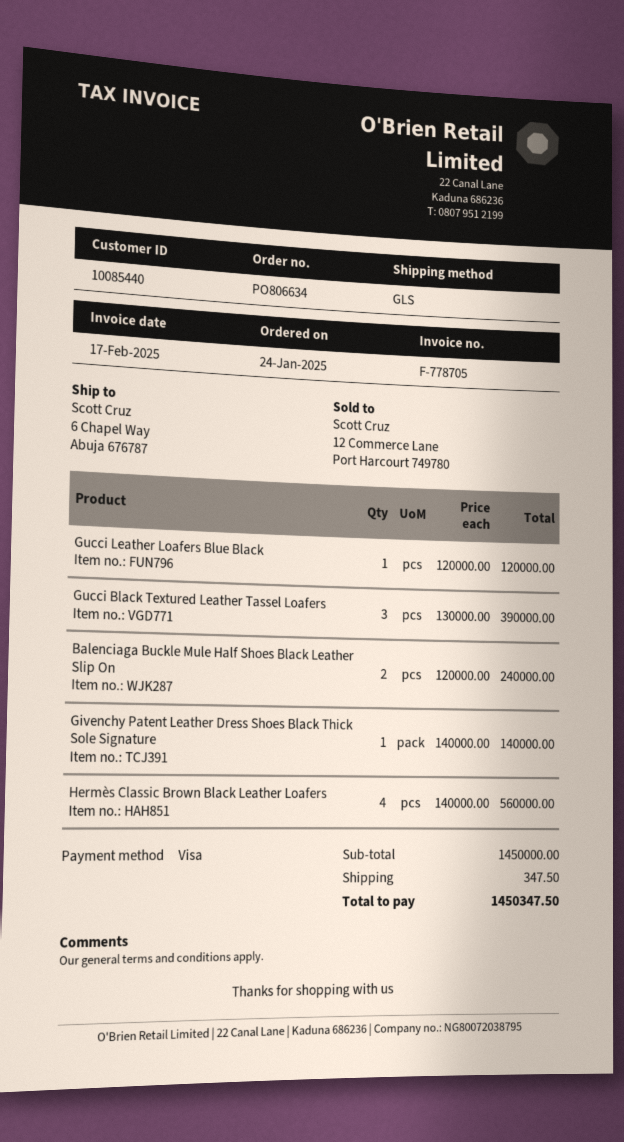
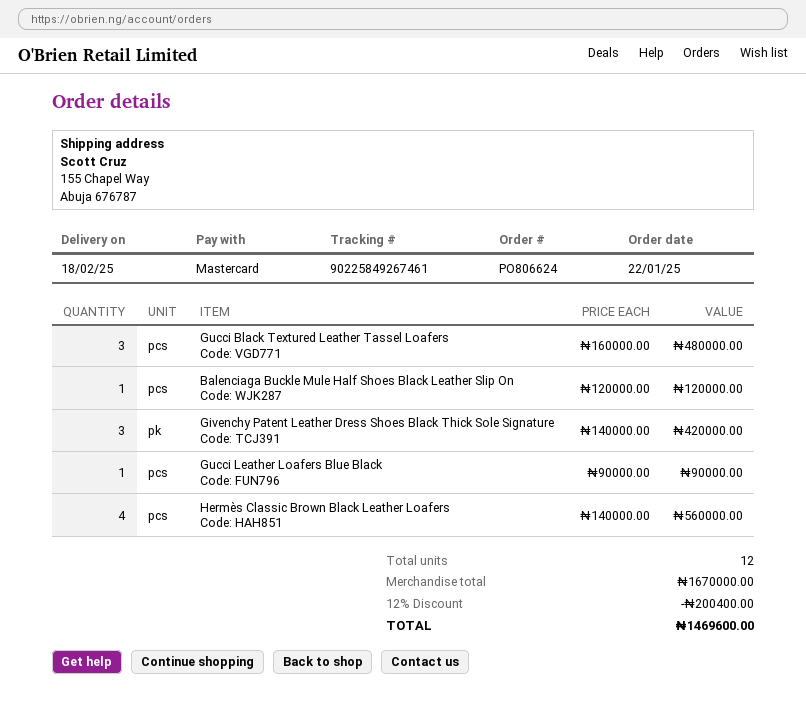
order number: PO806634 -> PO806624
order date: 2025-01-24 -> 2025-01-22
payment method: Visa -> Mastercard
ship to: 6 Chapel Way, Abuja 676787 -> 155 Chapel Way, Abuja 676787
Gucci Leather Loafers Blue Black: 1 x 120000.00 = 120000.00 -> 1 x 90000.00 = 90000.00
Gucci Black Textured Leather Tassel Loafers: 3 x 130000.00 = 390000.00 -> 3 x 160000.00 = 480000.00
Balenciaga Buckle Mule Half Shoes Black Leather Slip On: 2 x 120000.00 = 240000.00 -> 1 x 120000.00 = 120000.00
Givenchy Patent Leather Dress Shoes Black Thick Sole Signature: 1 x 140000.00 = 140000.00 -> 3 x 140000.00 = 420000.00
subtotal: 1450000.00 -> 1670000.00
discount: none -> 12% = 200400.00
shipping: 347.50 -> none
total: 1450347.50 -> 1469600.00

